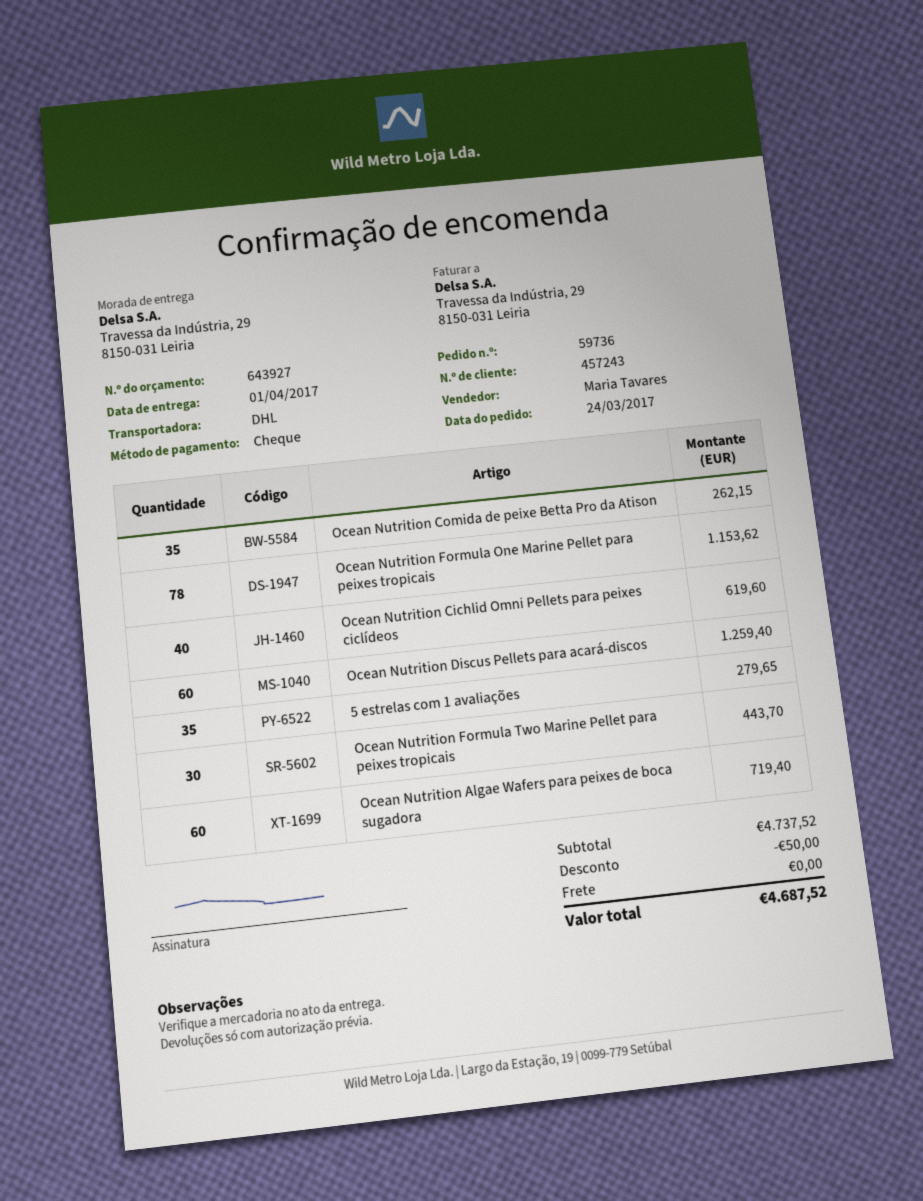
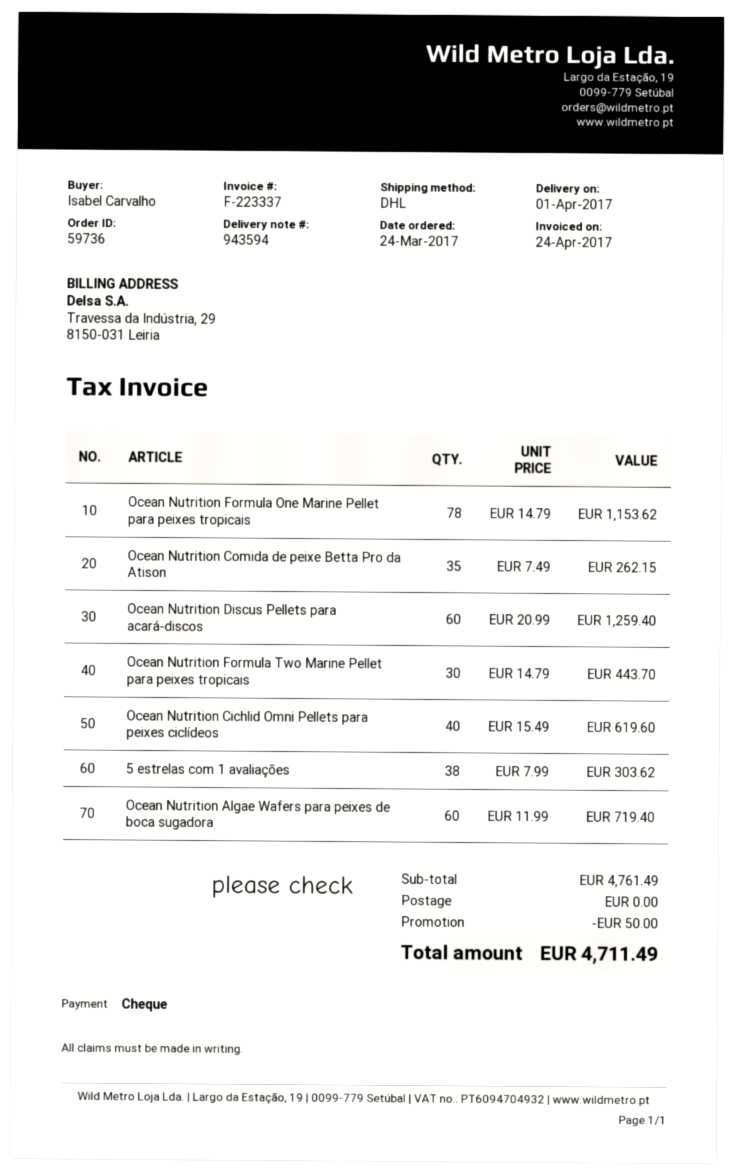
5 estrelas com 1 avaliações: 35 for 279.65 -> 38 for 303.62
subtotal: 4737.52 -> 4761.49
total: 4687.52 -> 4711.49

